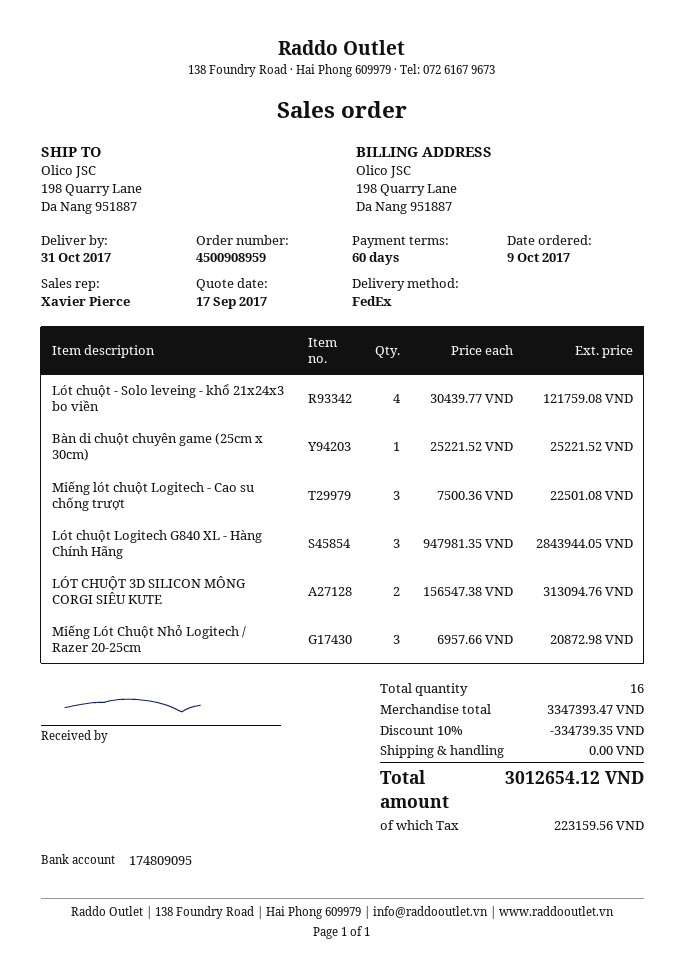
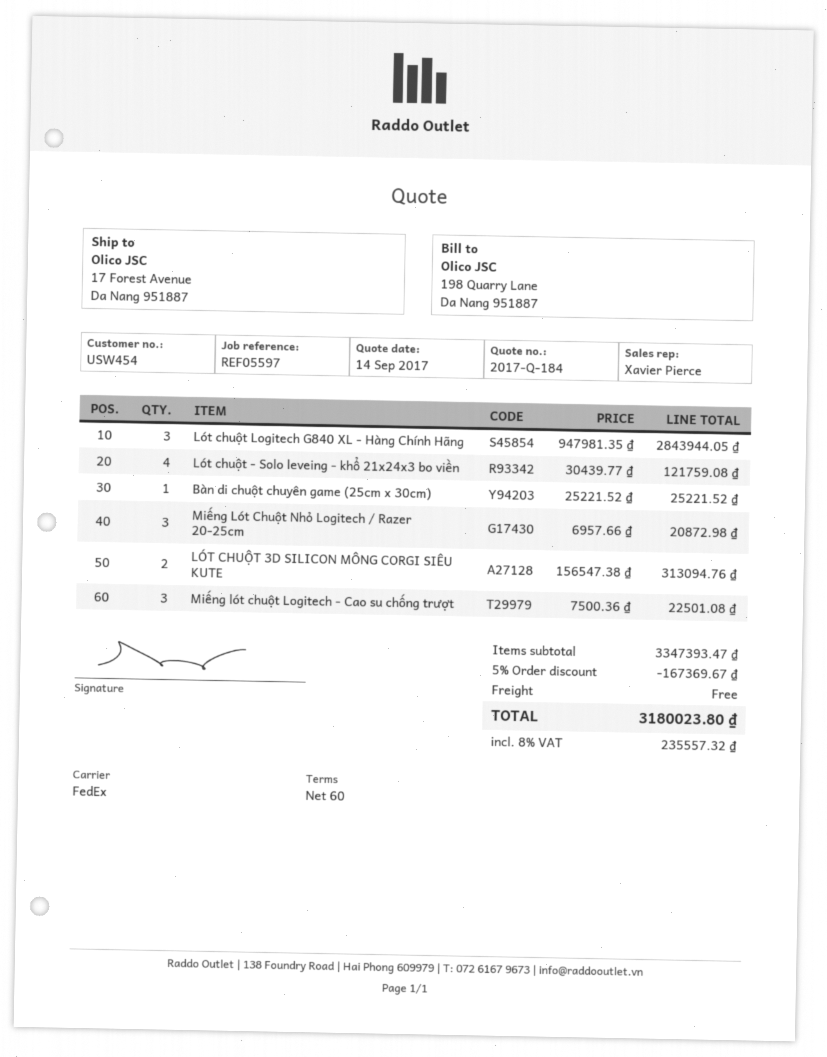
quote date: 2017-09-17 -> 2017-09-14
ship to: 198 Quarry Lane, Da Nang 951887 -> 17 Forest Avenue, Da Nang 951887
discount: 10% = 334739.35 -> 5% = 167369.67
tax: 223159.56 -> 235557.32
total: 3012654.12 -> 3180023.80

